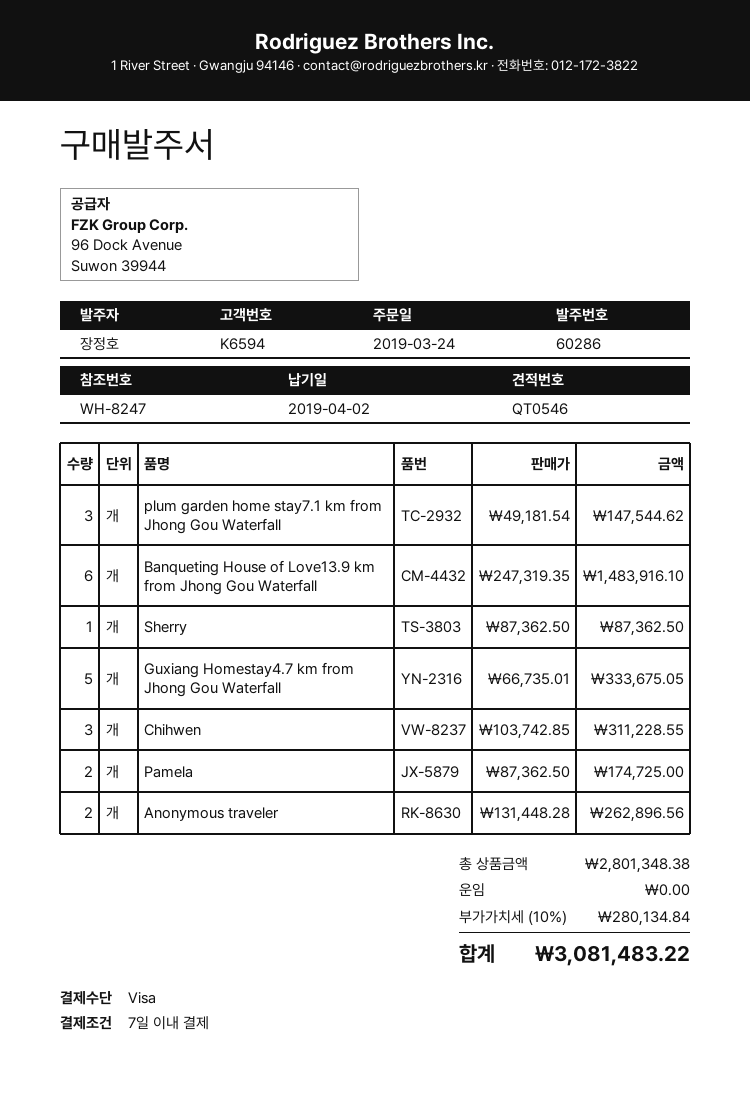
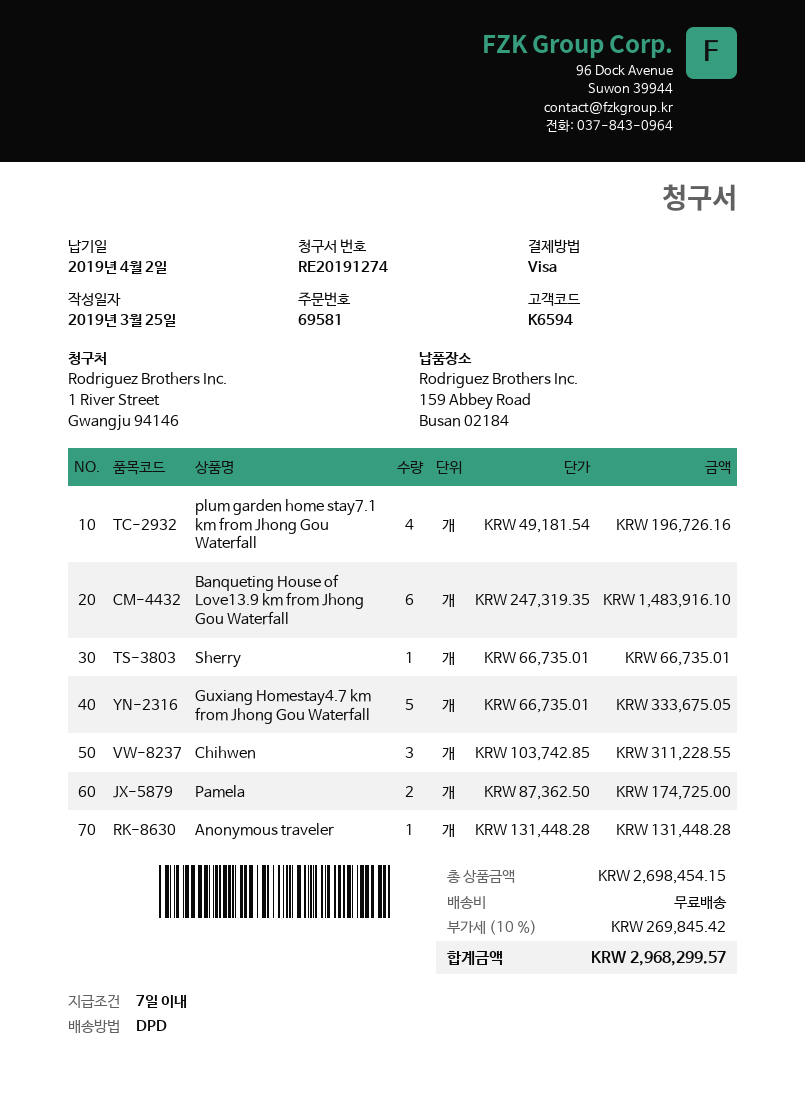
order number: 60286 -> 69581
plum garden home stay7.1 km from Jhong Gou Waterfall: 3 x 49181.54 = 147544.62 -> 4 x 49181.54 = 196726.16
Sherry: 1 x 87362.50 = 87362.50 -> 1 x 66735.01 = 66735.01
Anonymous traveler: 2 x 131448.28 = 262896.56 -> 1 x 131448.28 = 131448.28
subtotal: 2801348.38 -> 2698454.15
tax: 10% = 280134.84 -> 10% = 269845.42
total: 3081483.22 -> 2968299.57

